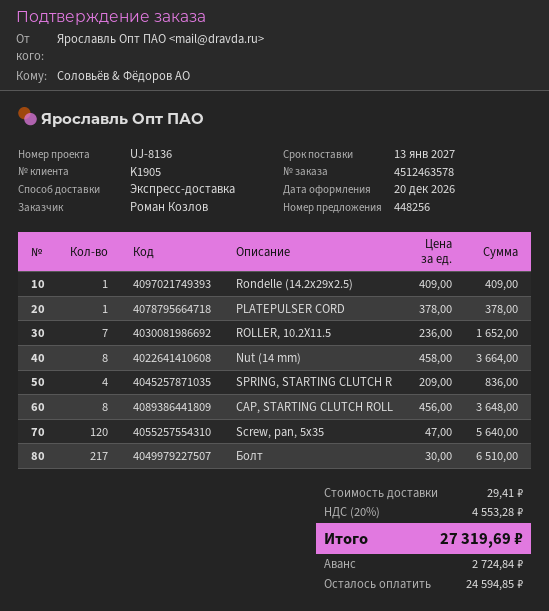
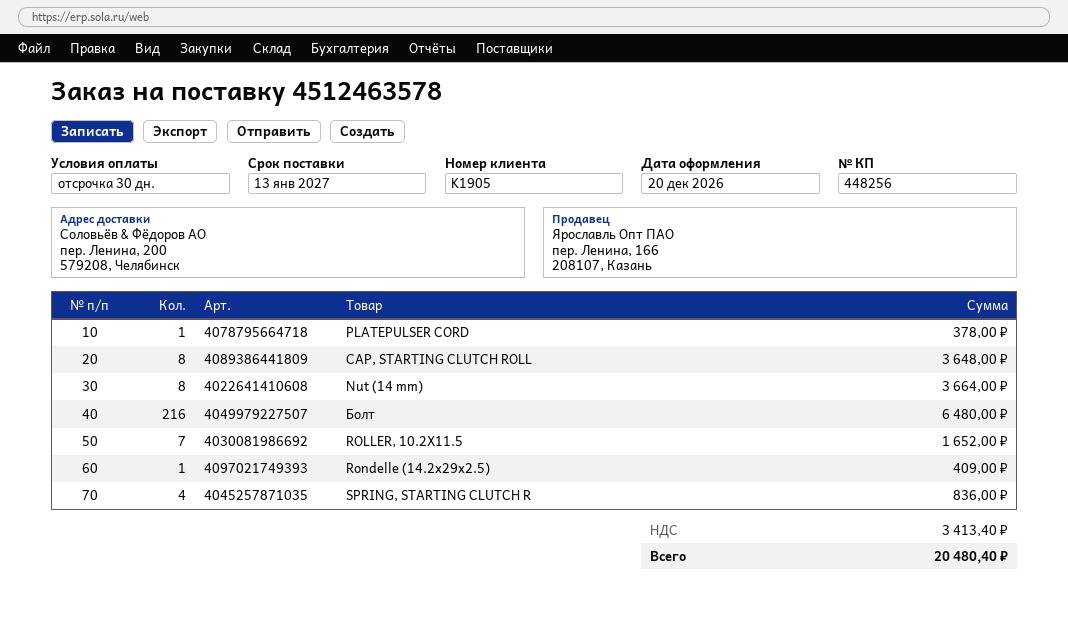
Screw, pan, 5x35: 120 for 5640.00 -> none
Болт: 217 for 6510.00 -> 216 for 6480.00
shipping: 29.41 -> none
tax: 4553.28 -> 3413.40
total: 27319.69 -> 20480.40

